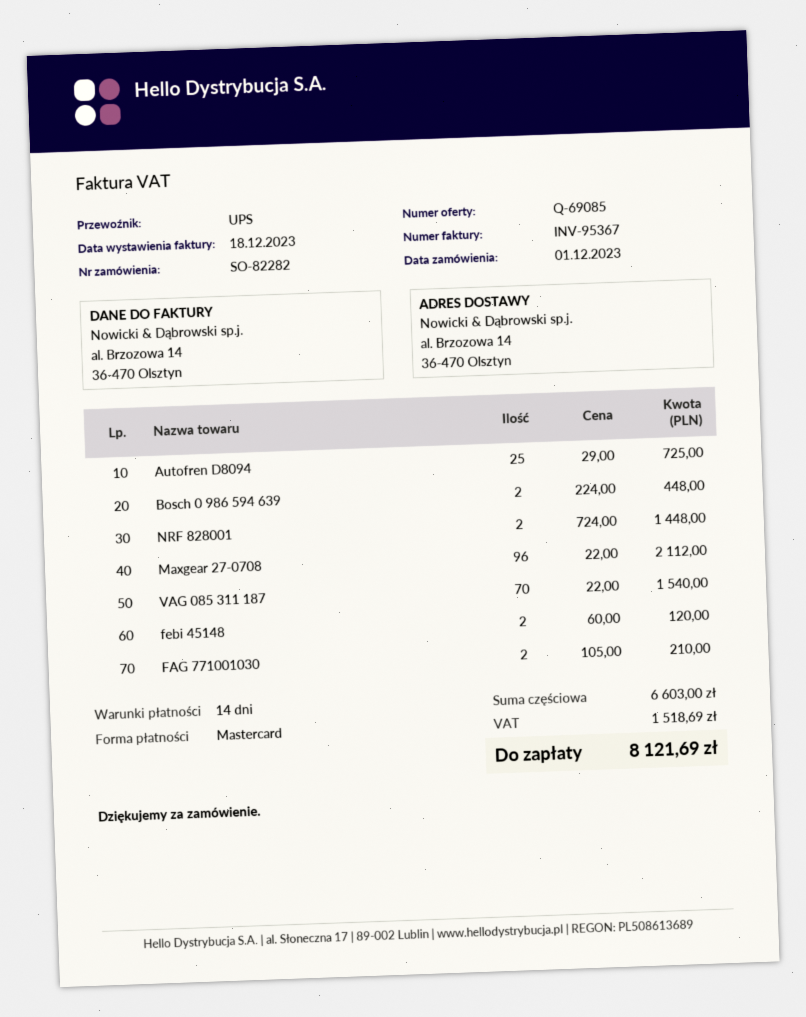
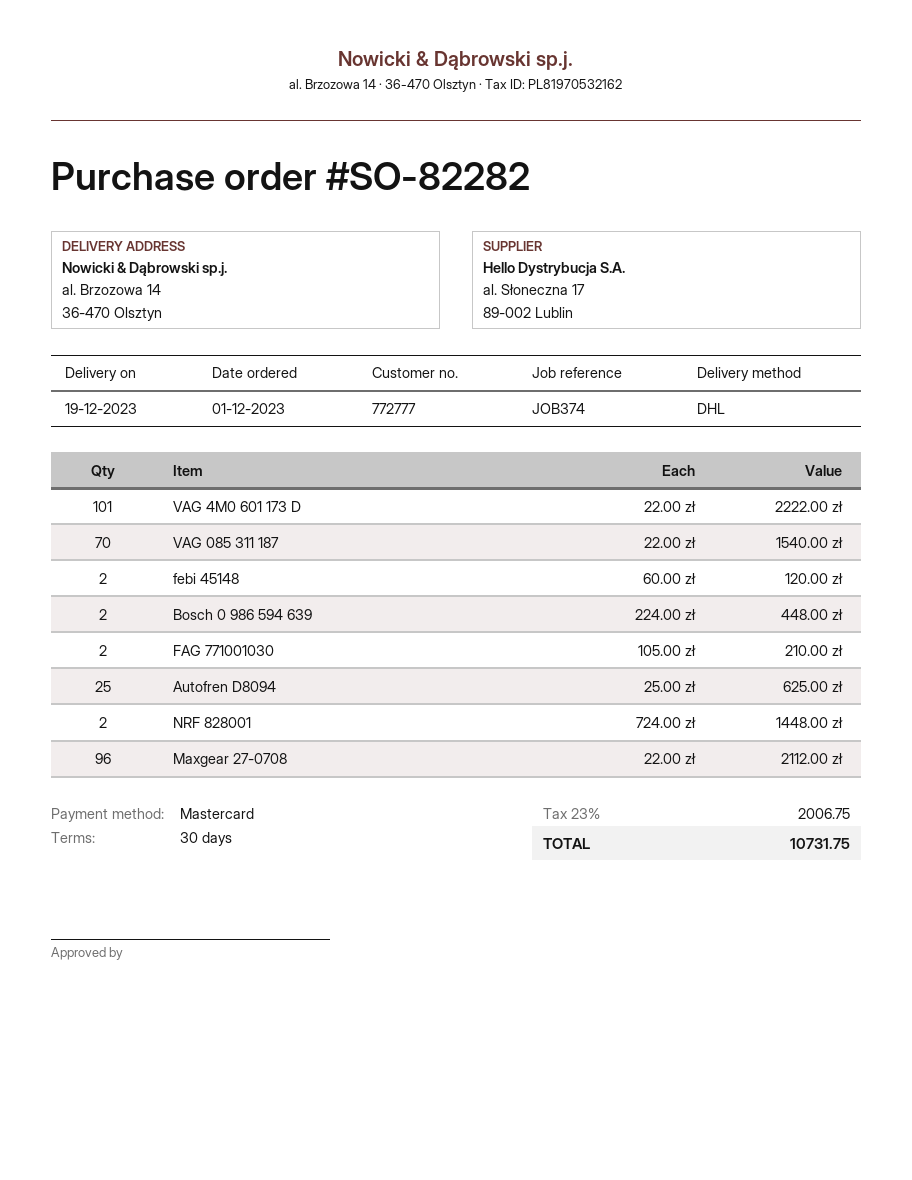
payment terms: 14 days -> 30 days
shipping method: UPS -> DHL
Autofren D8094: 25 x 29.00 = 725.00 -> 25 x 25.00 = 625.00
VAG 4M0 601 173 D: none -> 101 x 22.00 = 2222.00
tax: 1518.69 -> 2006.75
total: 8121.69 -> 10731.75

